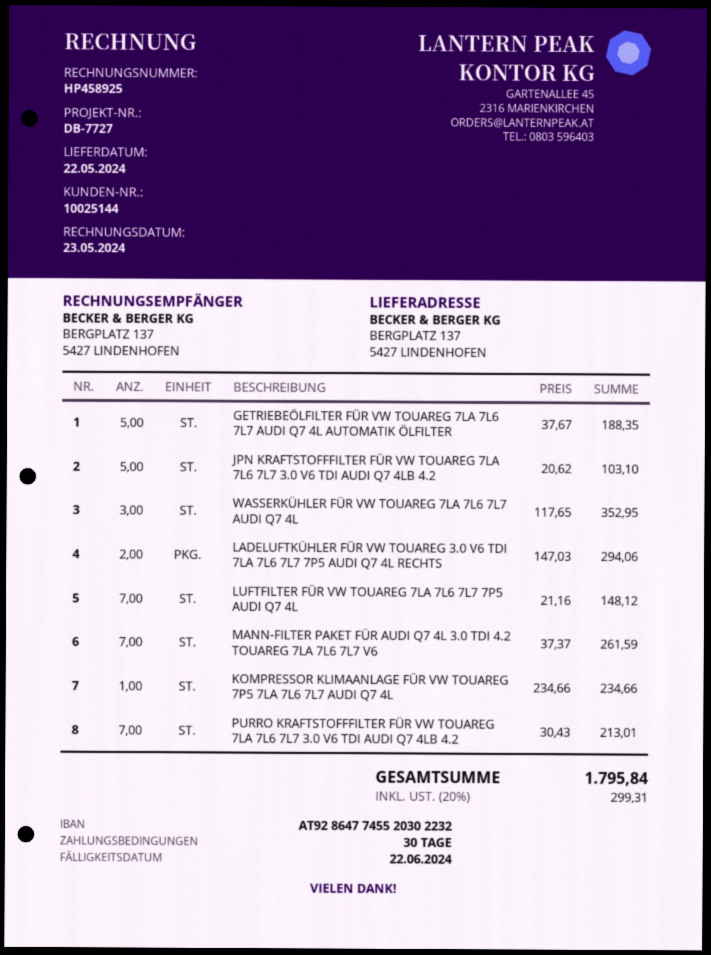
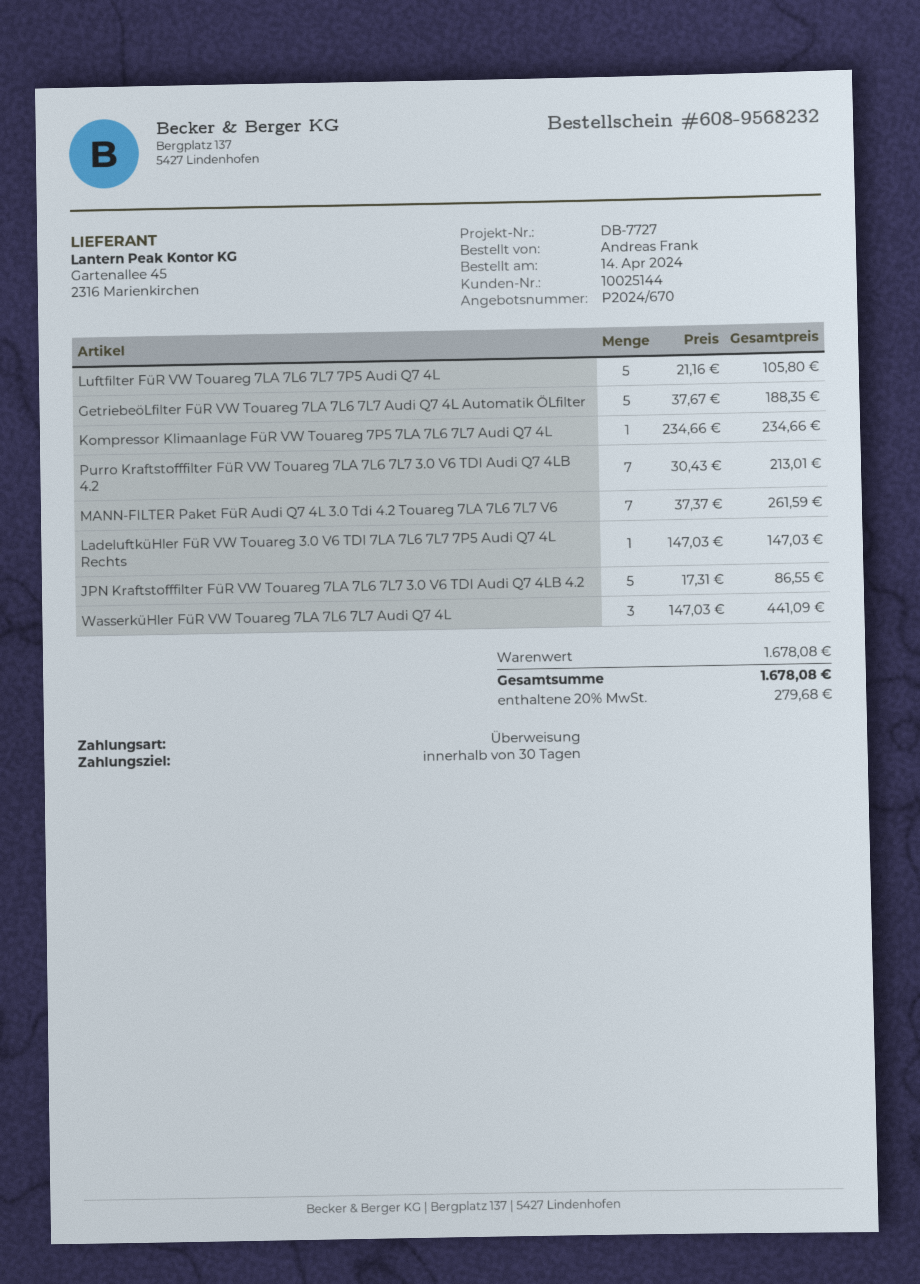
JPN KRAFTSTOFFFILTER FÜR VW TOUAREG 7LA 7L6 7L7 3.0 V6 TDI AUDI Q7 4LB 4.2: 5 x 20.62 = 103.10 -> 5 x 17.31 = 86.55
WASSERKÜHLER FÜR VW TOUAREG 7LA 7L6 7L7 AUDI Q7 4L: 3 x 117.65 = 352.95 -> 3 x 147.03 = 441.09
LADELUFTKÜHLER FÜR VW TOUAREG 3.0 V6 TDI 7LA 7L6 7L7 7P5 AUDI Q7 4L RECHTS: 2 x 147.03 = 294.06 -> 1 x 147.03 = 147.03
LUFTFILTER FÜR VW TOUAREG 7LA 7L6 7L7 7P5 AUDI Q7 4L: 7 x 21.16 = 148.12 -> 5 x 21.16 = 105.80
tax: 20% = 299.31 -> 20% = 279.68
total: 1795.84 -> 1678.08

